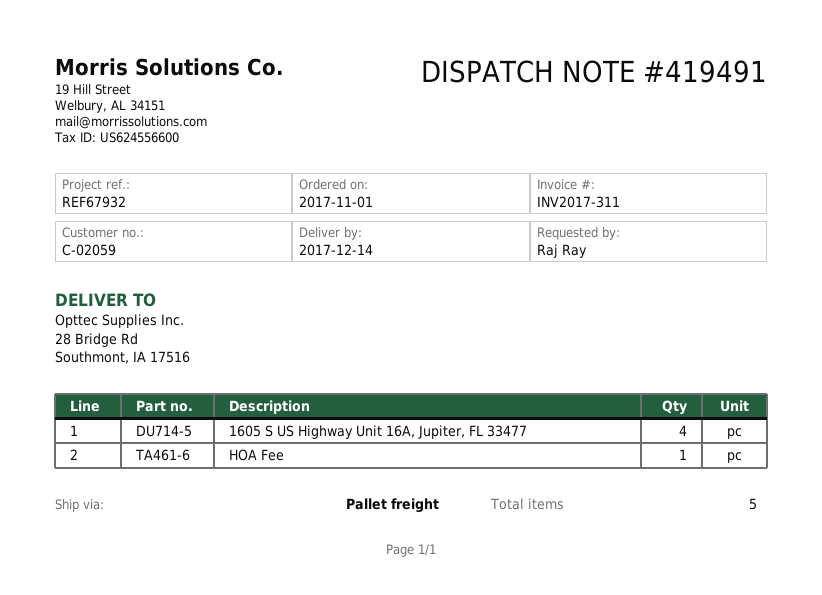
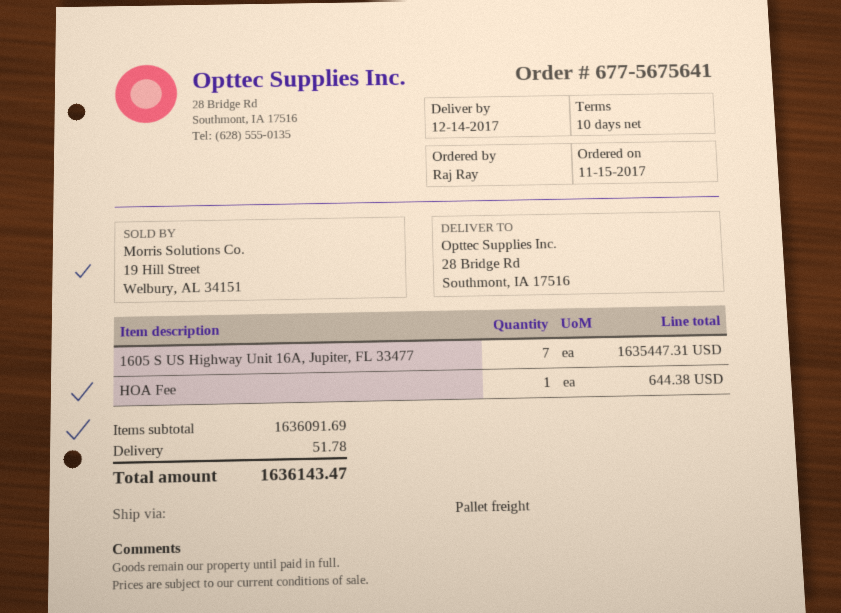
order date: 2017-11-01 -> 2017-11-15
1605 S US Highway Unit 16A, Jupiter, FL 33477: 4 -> 7

